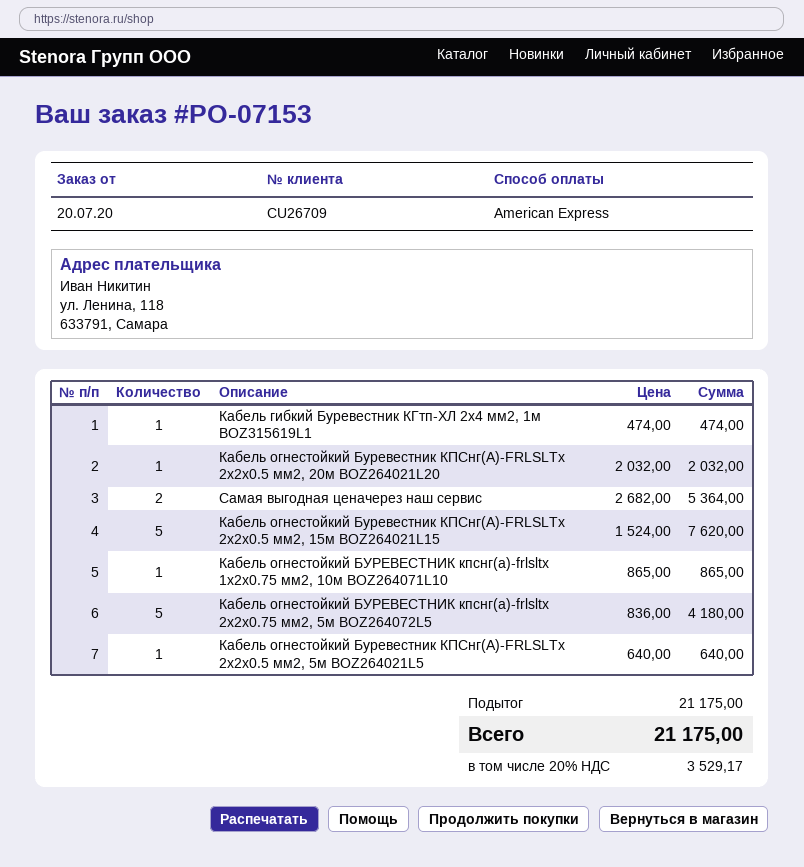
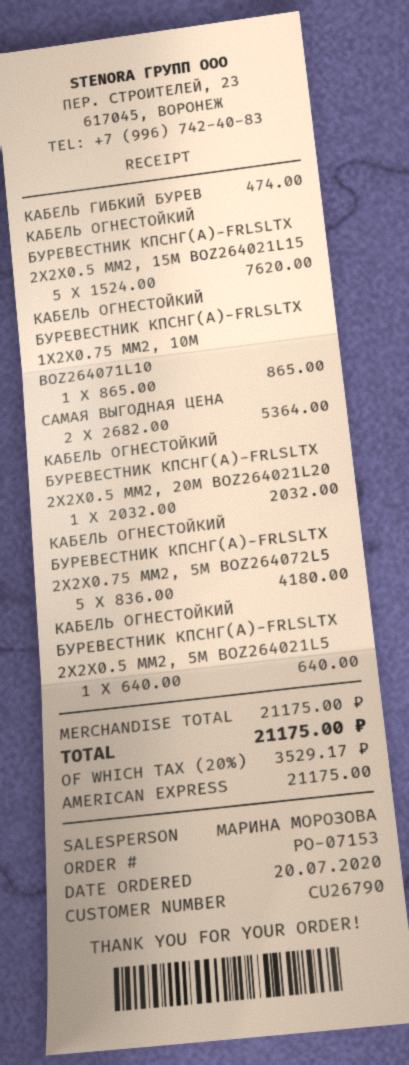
customer number: CU26709 -> CU26790

